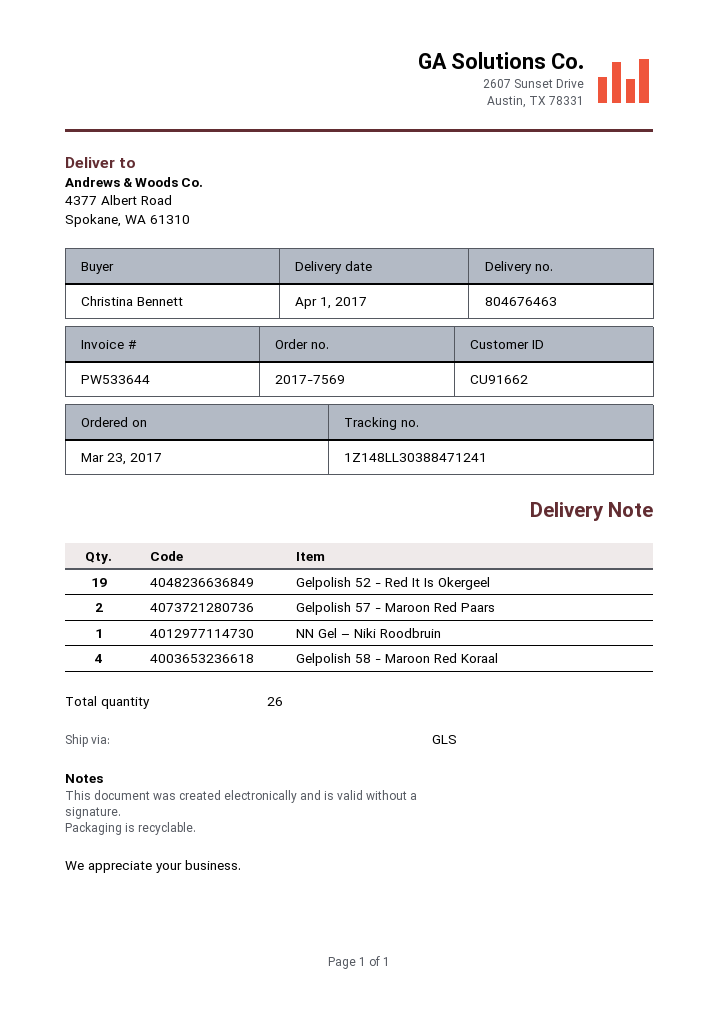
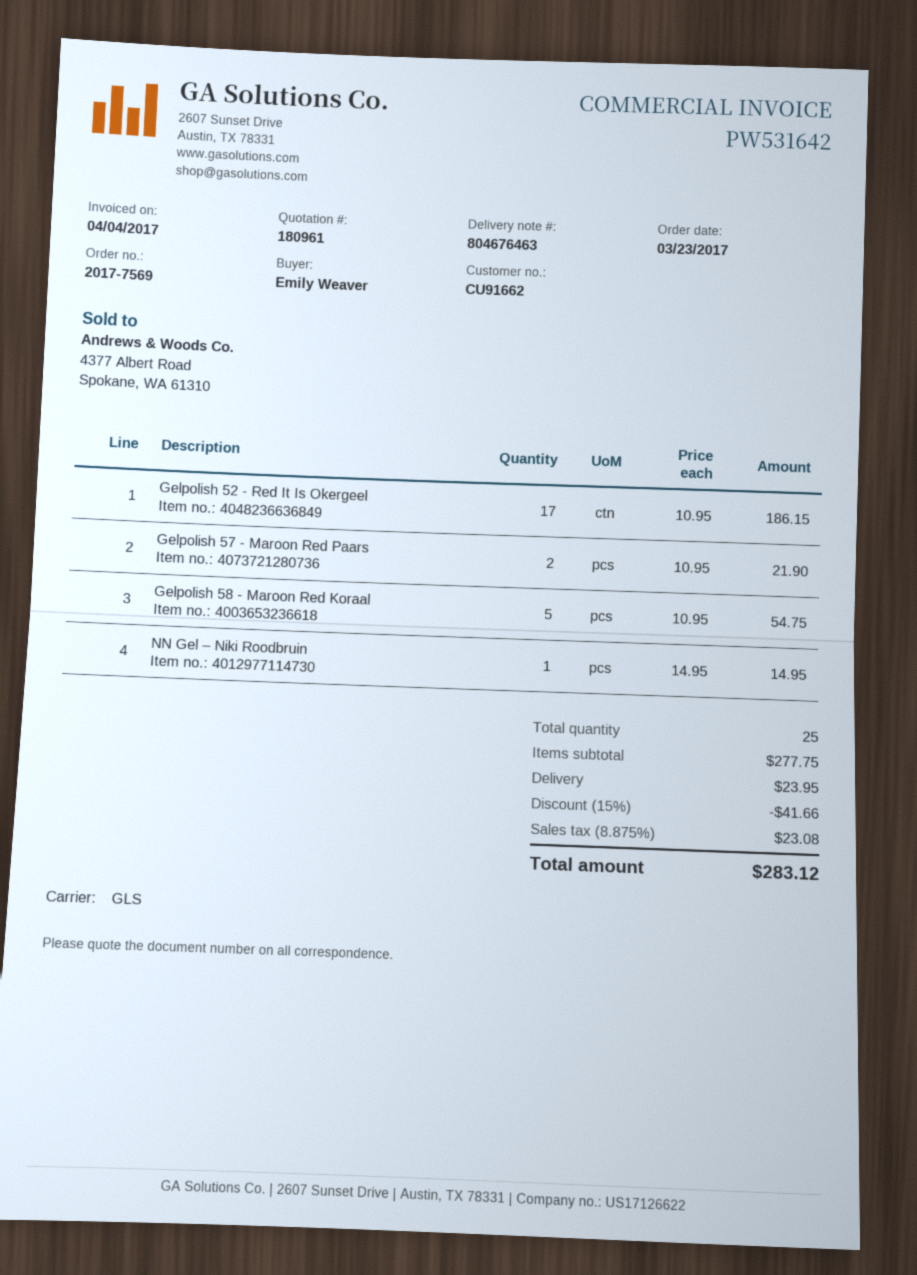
invoice number: PW533644 -> PW531642
ordered by: Christina Bennett -> Emily Weaver
Gelpolish 52 - Red It Is Okergeel: 19 -> 17
Gelpolish 58 - Maroon Red Koraal: 4 -> 5
total quantity: 26 -> 25

